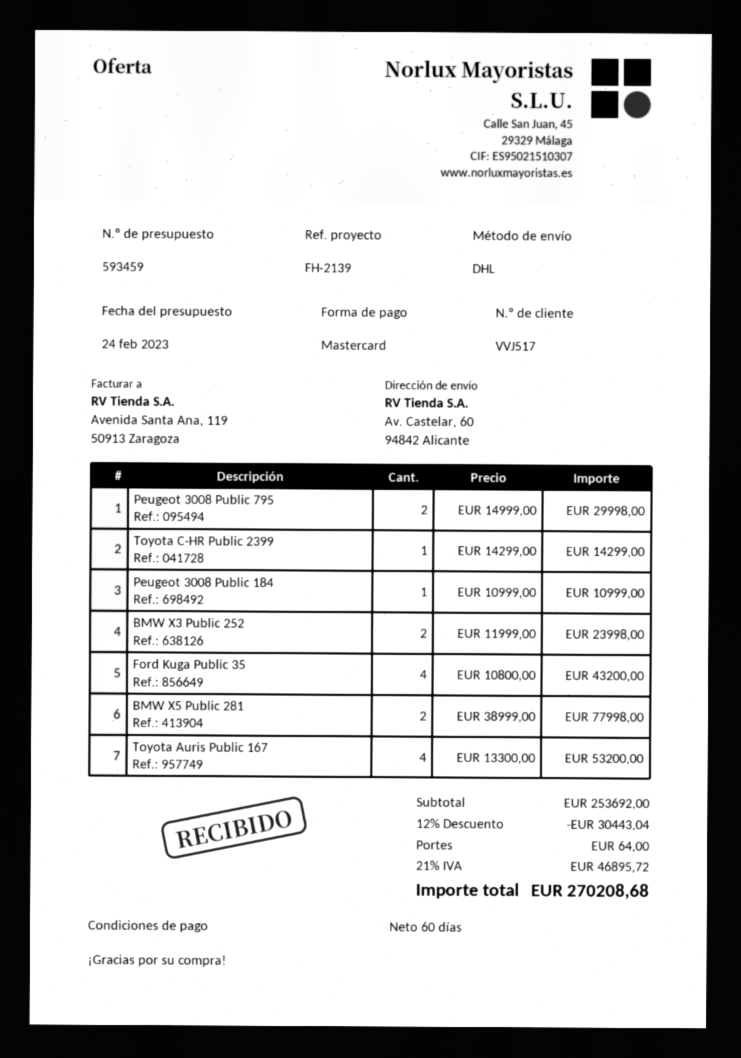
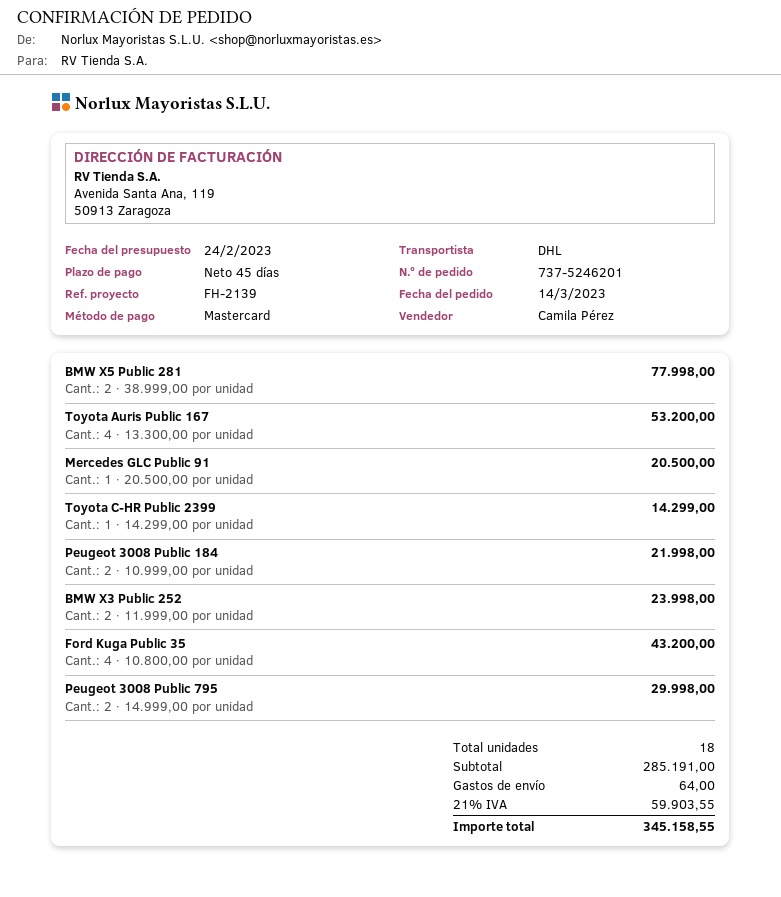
payment terms: 60 days -> 45 days
Peugeot 3008 Public 184: 1 x 10999.00 = 10999.00 -> 2 x 10999.00 = 21998.00
Mercedes GLC Public 91: none -> 1 x 20500.00 = 20500.00
subtotal: 253692.00 -> 285191.00
discount: 12% = 30443.04 -> none
tax: 21% = 46895.72 -> 21% = 59903.55
total: 270208.68 -> 345158.55

